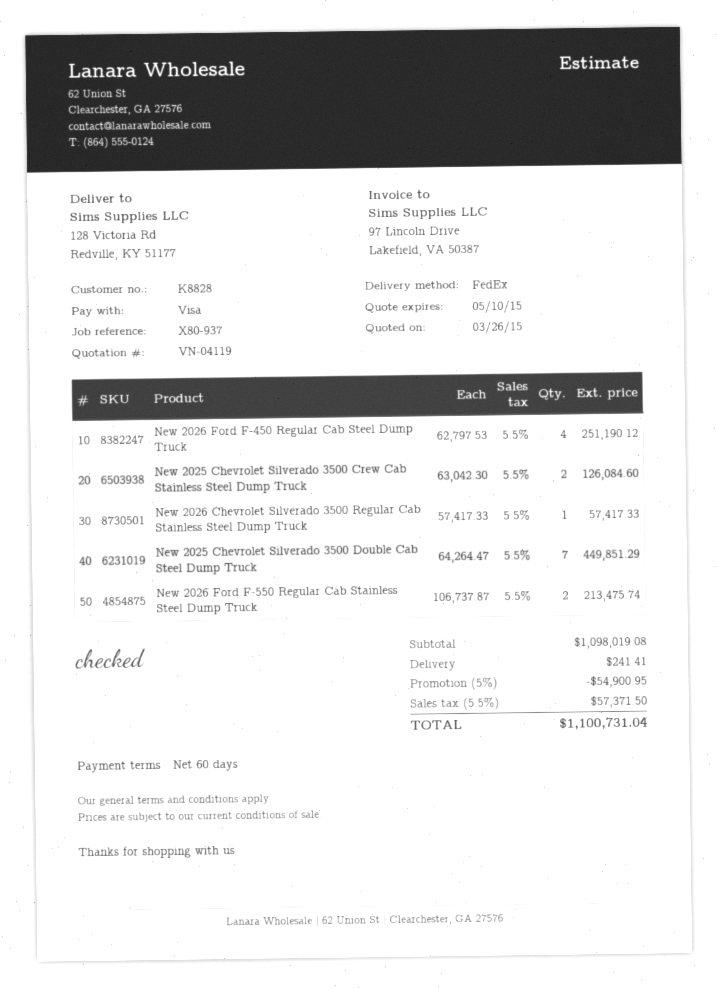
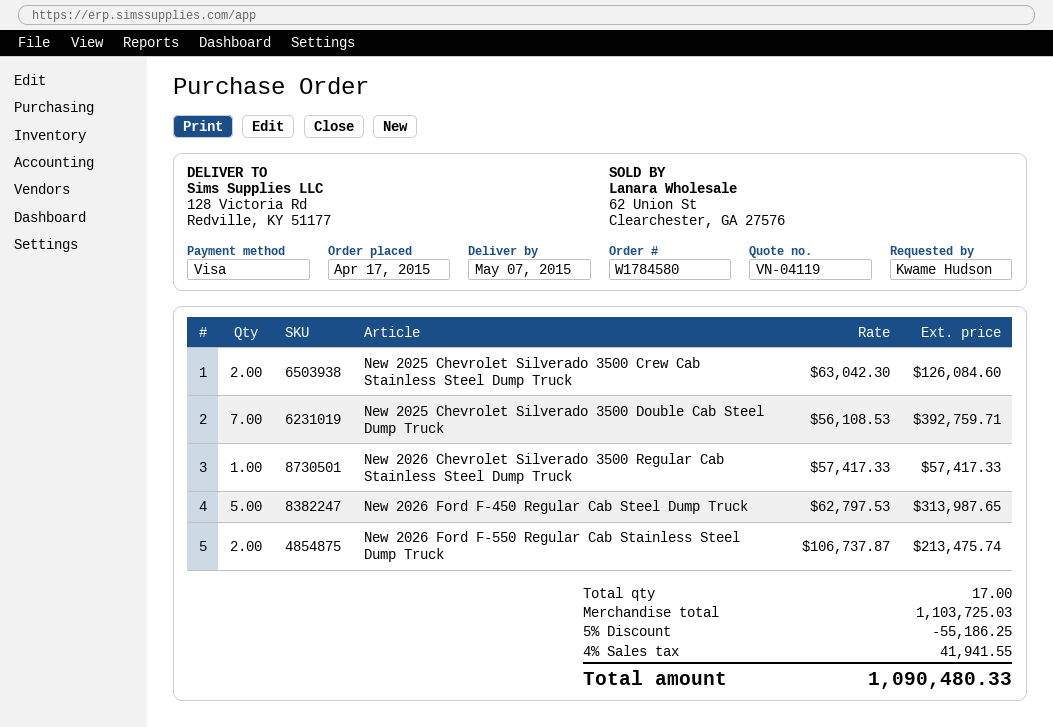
New 2026 Ford F-450 Regular Cab Steel Dump Truck: 4 x 62797.53 = 251190.12 -> 5 x 62797.53 = 313987.65
New 2025 Chevrolet Silverado 3500 Double Cab Steel Dump Truck: 7 x 64264.47 = 449851.29 -> 7 x 56108.53 = 392759.71
subtotal: 1098019.08 -> 1103725.03
discount: 5% = 54900.95 -> 5% = 55186.25
shipping: 241.41 -> none
tax: 5.5% = 57371.50 -> 4% = 41941.55
total: 1100731.04 -> 1090480.33

